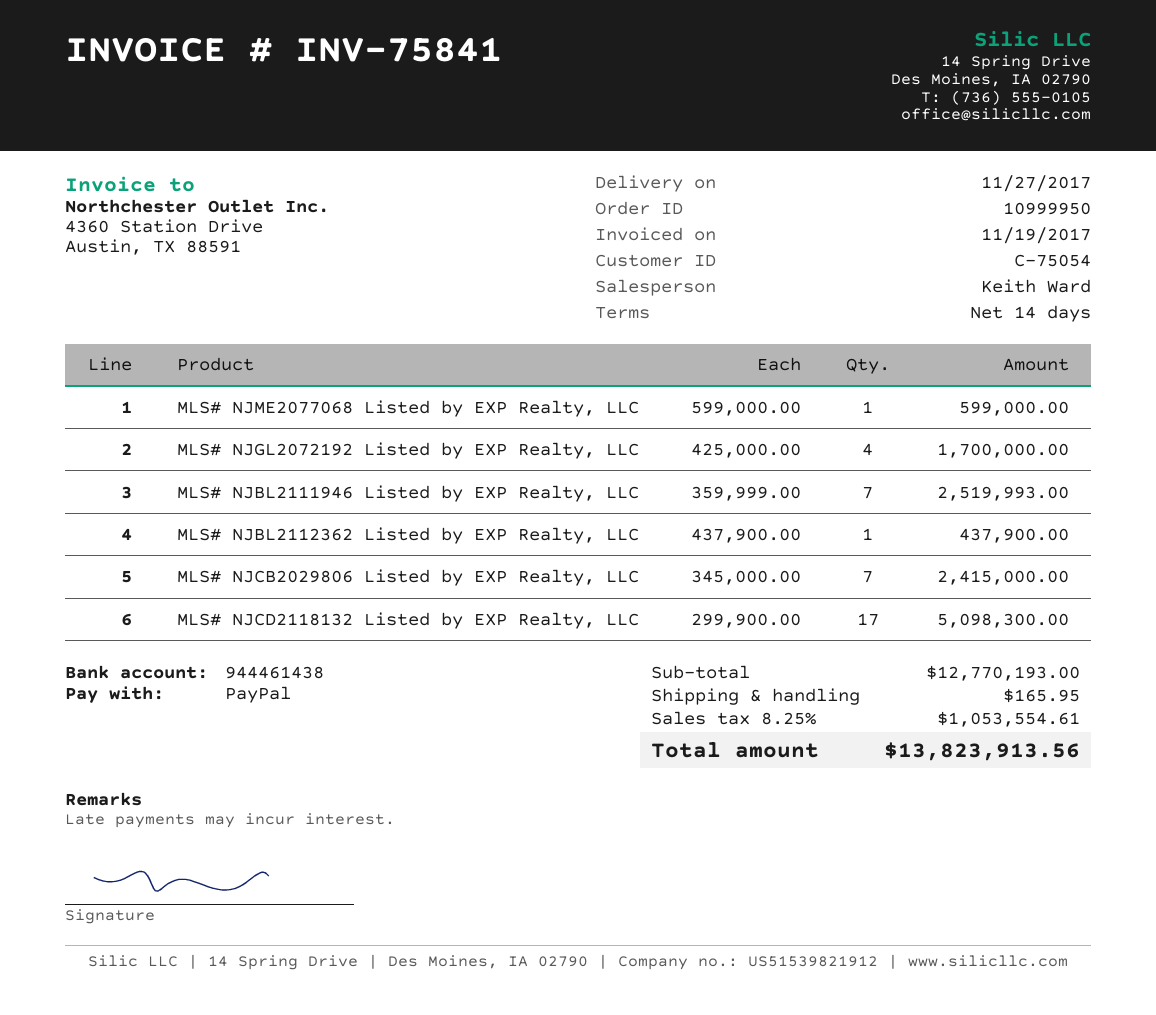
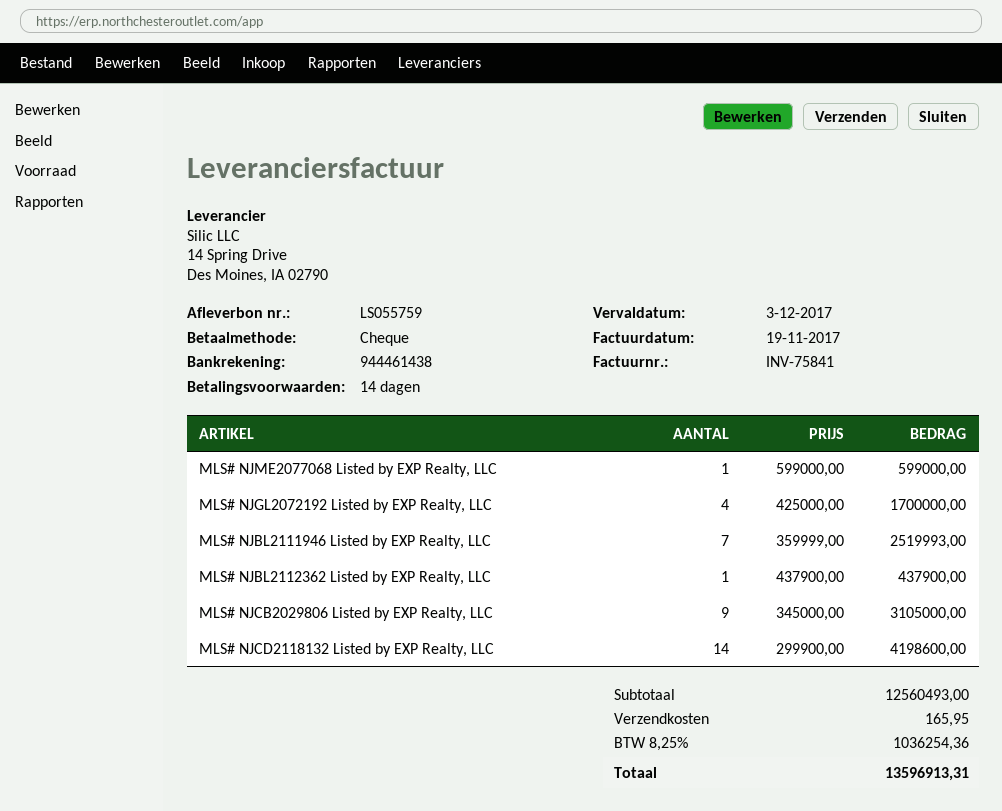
payment method: PayPal -> cheque
MLS# NJCB2029806 Listed by EXP Realty, LLC: 7 x 345000.00 = 2415000.00 -> 9 x 345000.00 = 3105000.00
MLS# NJCD2118132 Listed by EXP Realty, LLC: 17 x 299900.00 = 5098300.00 -> 14 x 299900.00 = 4198600.00
subtotal: 12770193.00 -> 12560493.00
tax: 8.25% = 1053554.61 -> 8.25% = 1036254.36
total: 13823913.56 -> 13596913.31

